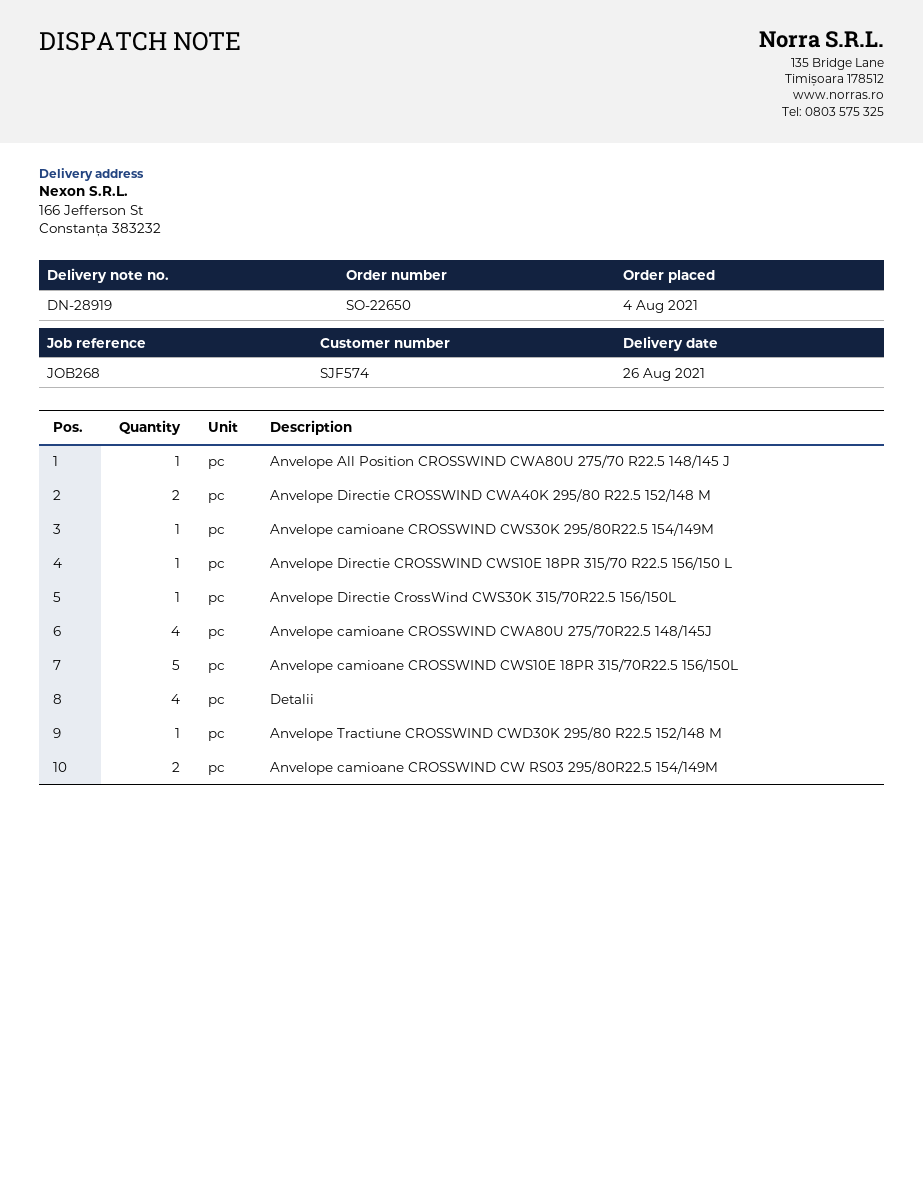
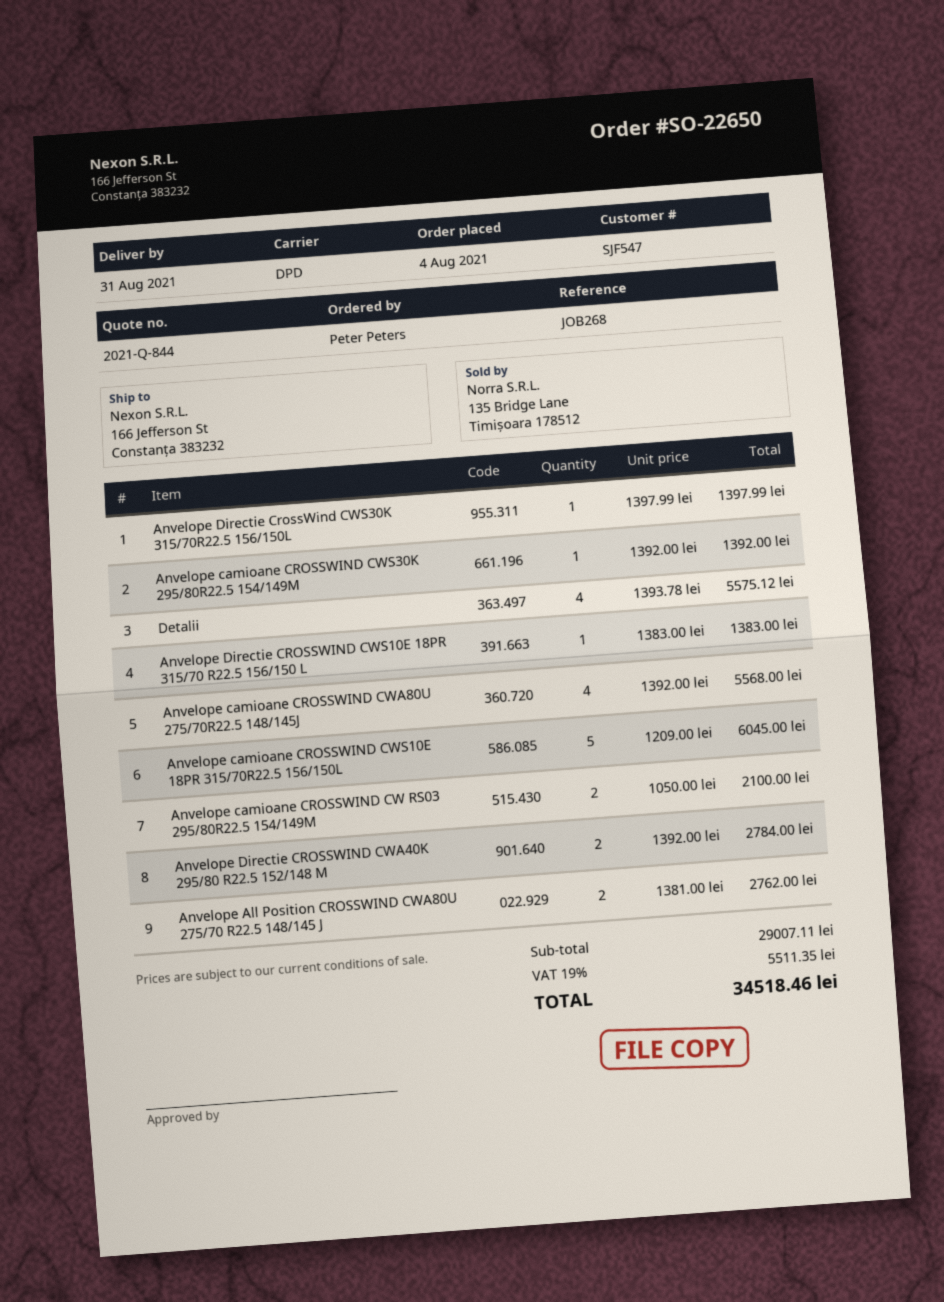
delivery date: 2021-08-26 -> 2021-08-31
customer number: SJF574 -> SJF547
Anvelope All Position CROSSWIND CWA80U 275/70 R22.5 148/145 J: 1 -> 2
Anvelope Tractiune CROSSWIND CWD30K 295/80 R22.5 152/148 M: 1 -> none

